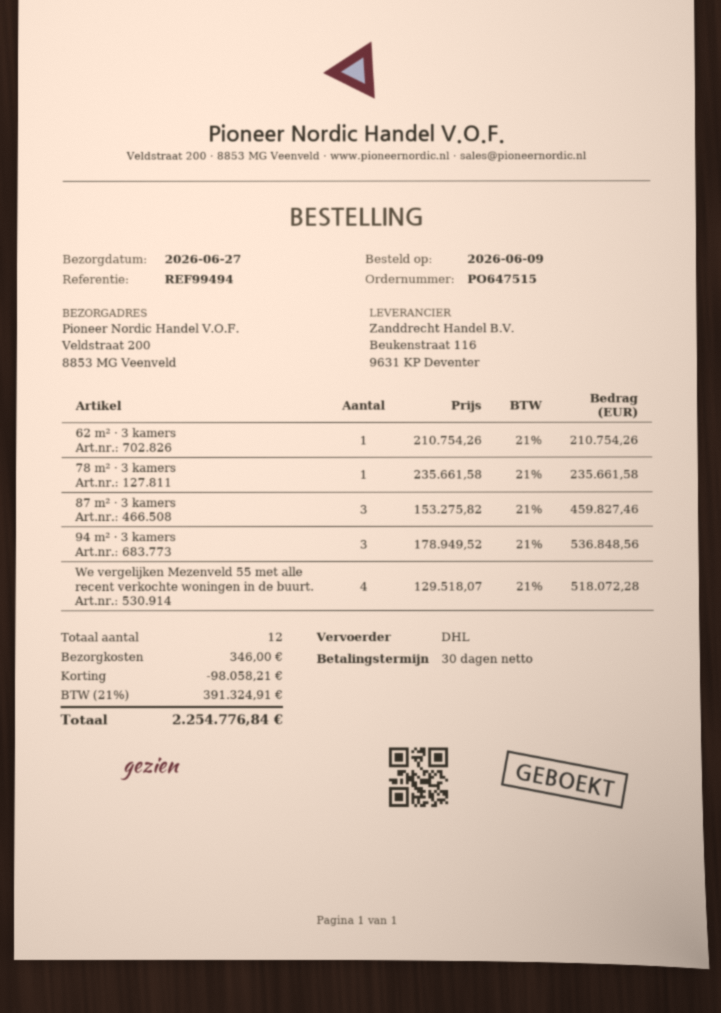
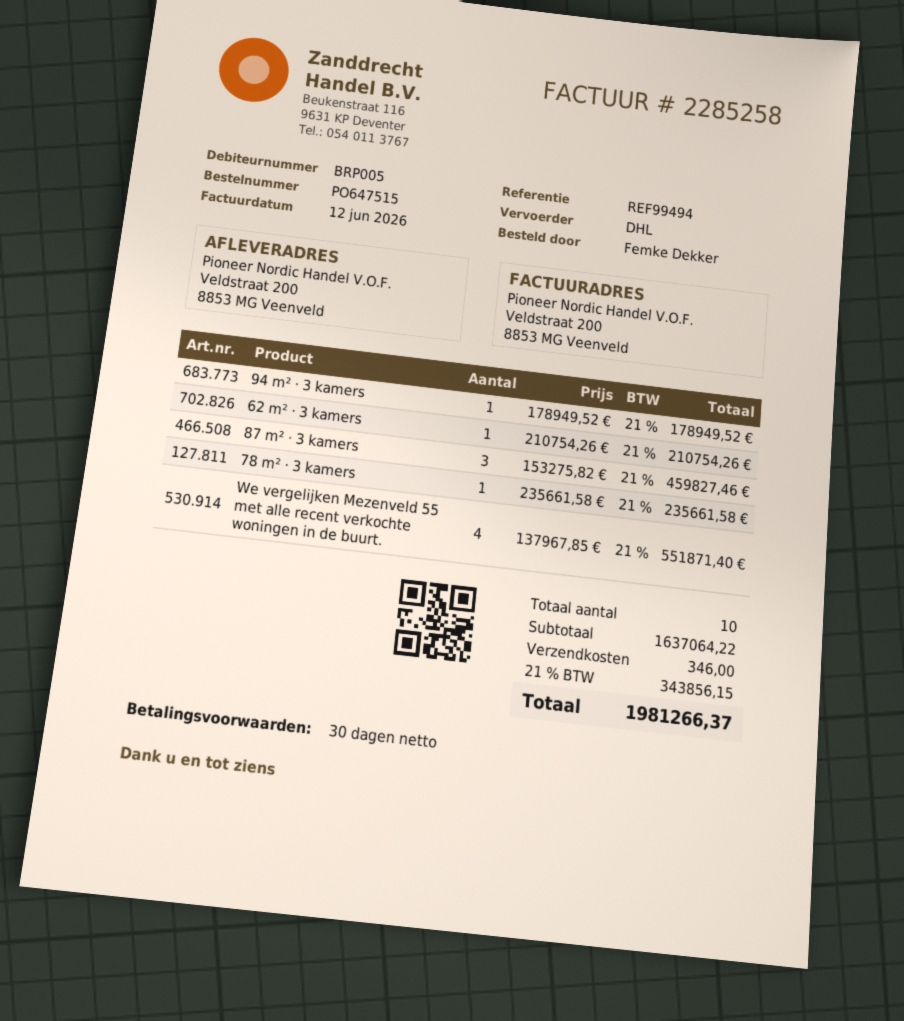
94 m² · 3 kamers: 3 x 178949.52 = 536848.56 -> 1 x 178949.52 = 178949.52
We vergelijken Mezenveld 55 met alle recent verkochte woningen in de buurt.: 4 x 129518.07 = 518072.28 -> 4 x 137967.85 = 551871.40
total quantity: 12 -> 10
discount: 98058.21 -> none
tax: 21% = 391324.91 -> 21% = 343856.15
total: 2254776.84 -> 1981266.37

